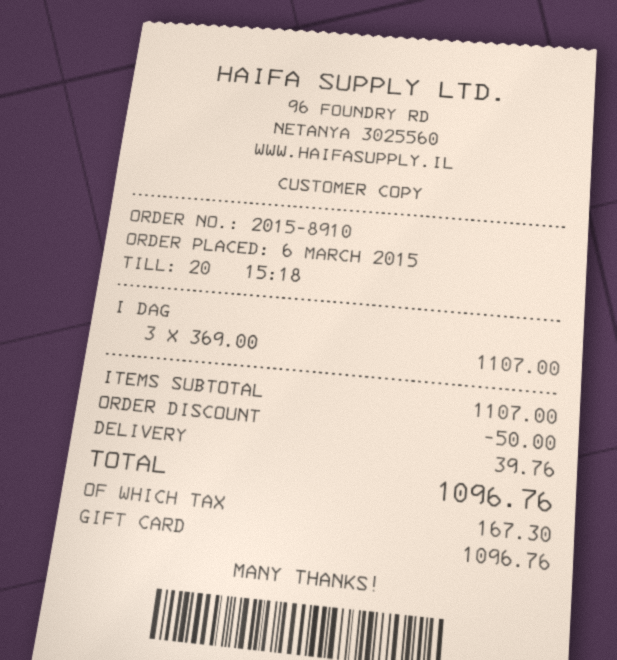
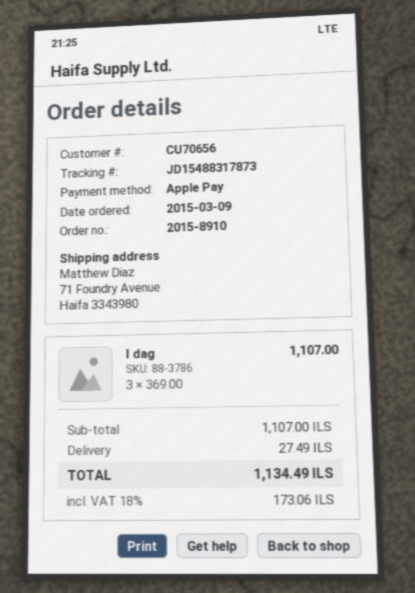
order date: 2015-03-06 -> 2015-03-09
payment method: gift card -> Apple Pay
discount: 50.00 -> none
shipping: 39.76 -> 27.49
tax: 167.30 -> 173.06
total: 1096.76 -> 1134.49

